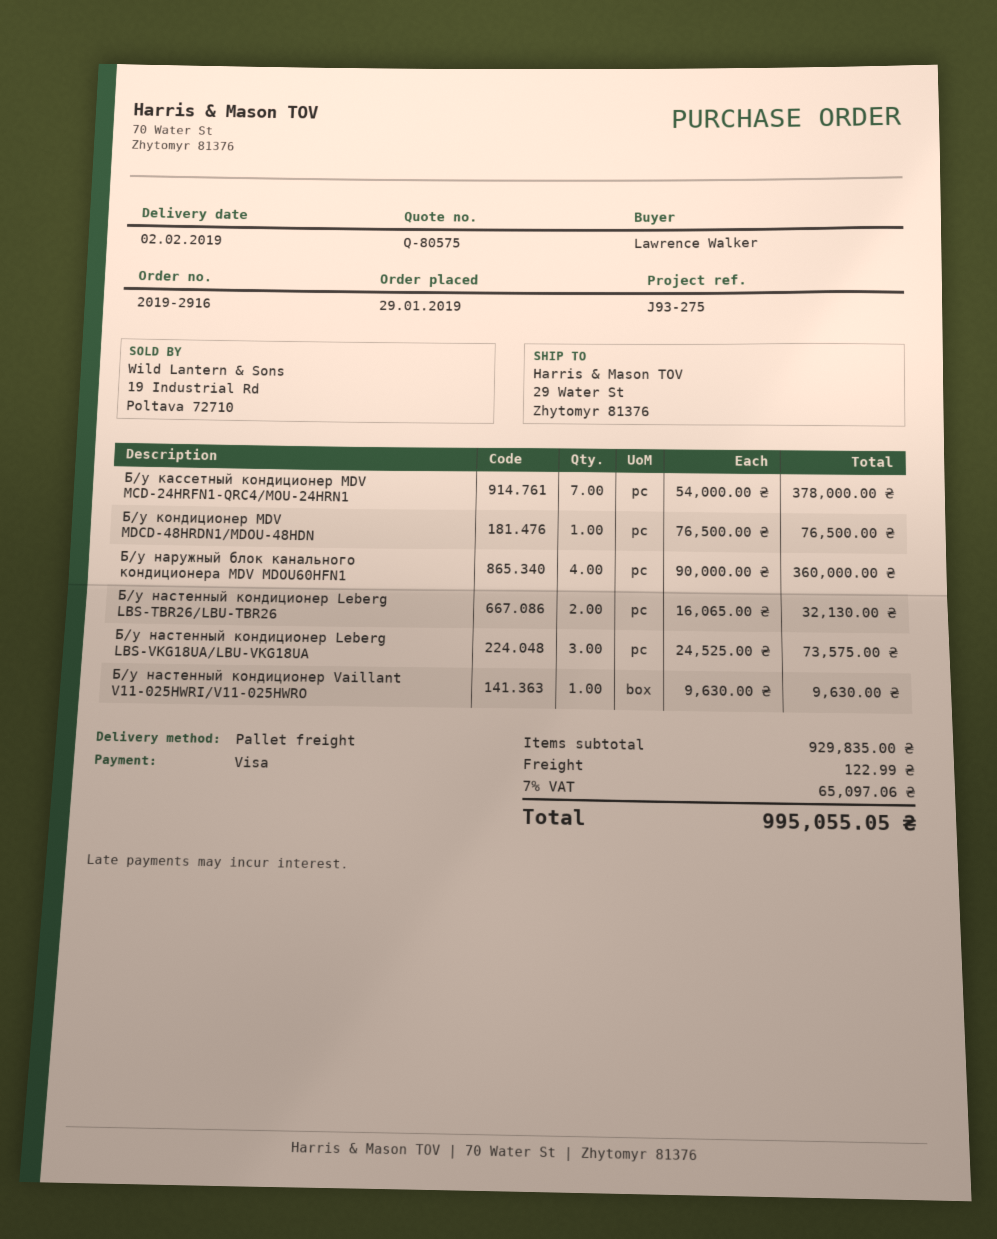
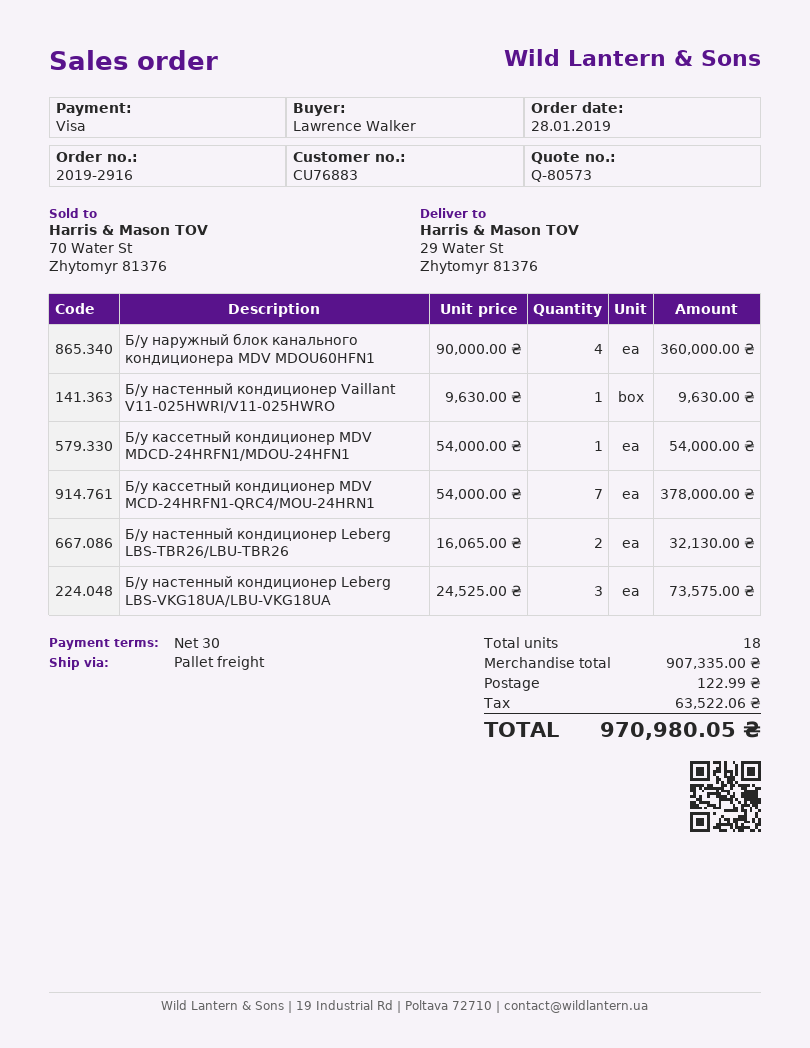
quote number: Q-80575 -> Q-80573
order date: 2019-01-29 -> 2019-01-28
Б/у кондиционер MDV MDCD-48HRDN1/MDOU-48HDN: 1 x 76500.00 = 76500.00 -> none
Б/у кассетный кондиционер MDV MDCD-24HRFN1/MDOU-24HFN1: none -> 1 x 54000.00 = 54000.00
subtotal: 929835.00 -> 907335.00
tax: 65097.06 -> 63522.06
total: 995055.05 -> 970980.05

